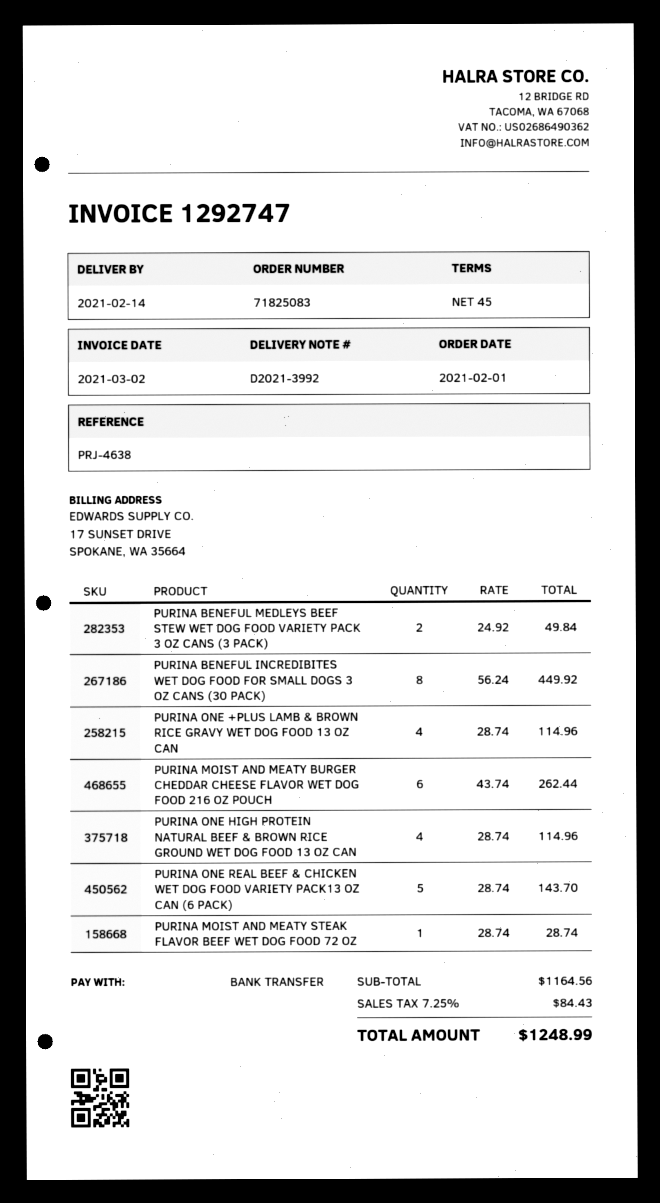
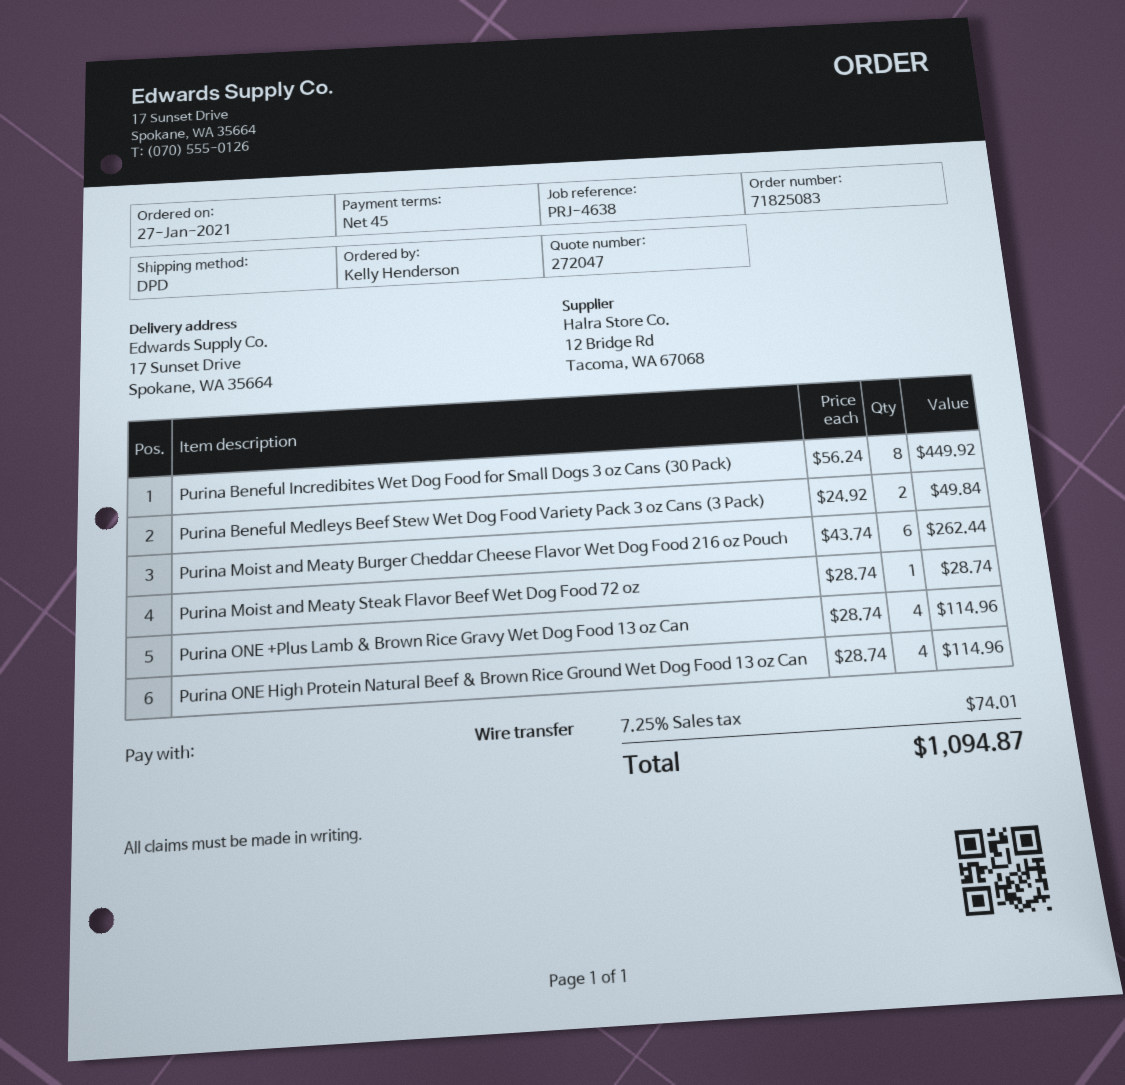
order date: 2021-02-01 -> 2021-01-27
PURINA ONE REAL BEEF & CHICKEN WET DOG FOOD VARIETY PACK13 OZ CAN (6 PACK): 5 x 28.74 = 143.70 -> none
tax: 7.25% = 84.43 -> 7.25% = 74.01
total: 1248.99 -> 1094.87

